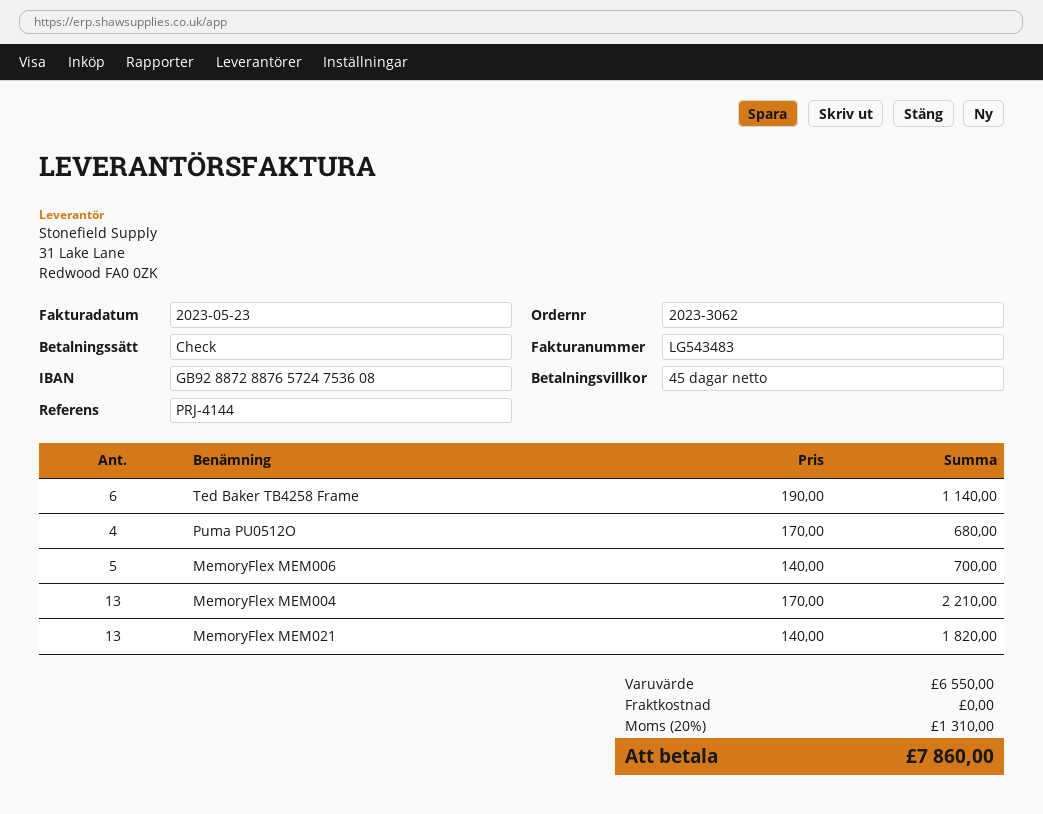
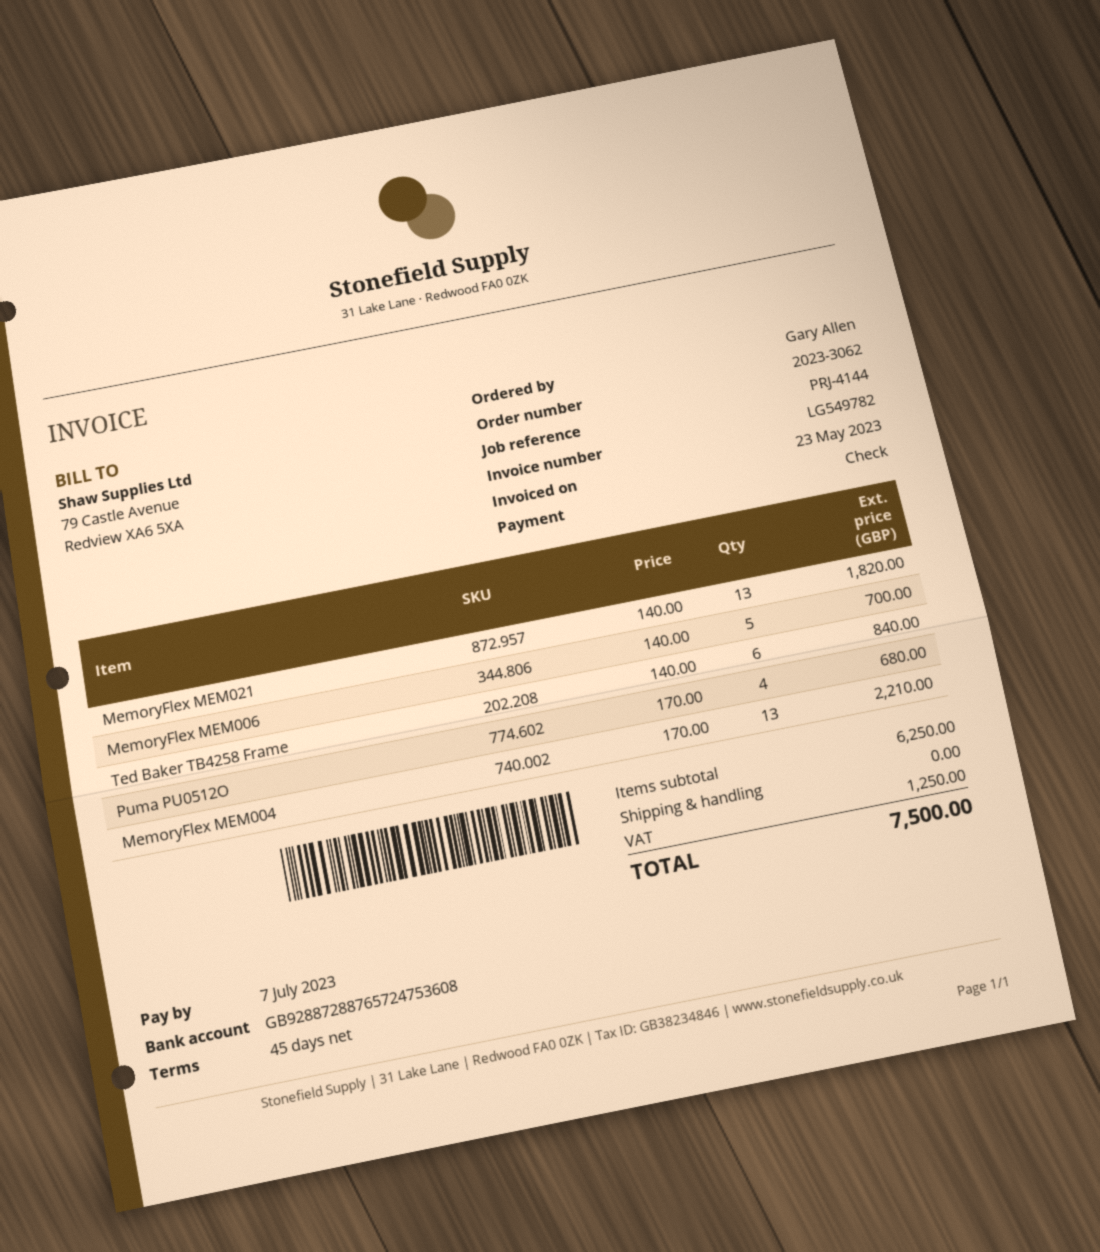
invoice number: LG543483 -> LG549782
Ted Baker TB4258 Frame: 6 x 190.00 = 1140.00 -> 6 x 140.00 = 840.00
subtotal: 6550.00 -> 6250.00
tax: 1310.00 -> 1250.00
total: 7860.00 -> 7500.00

